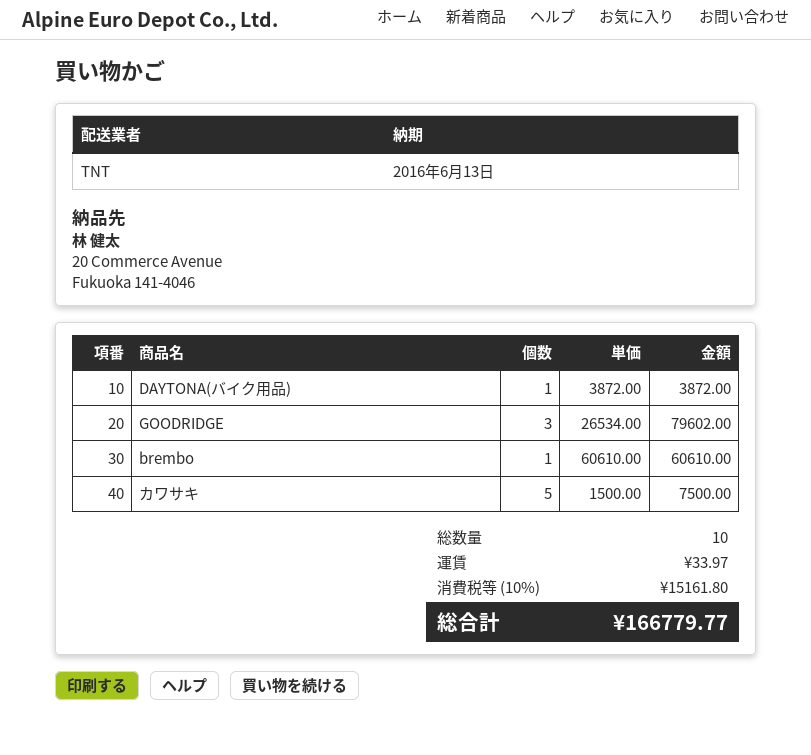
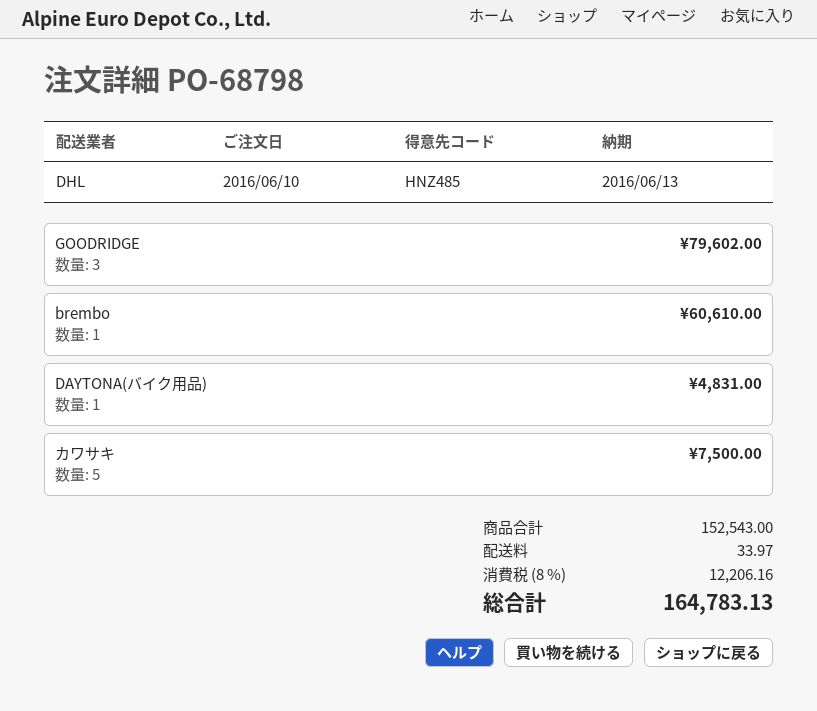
shipping method: TNT -> DHL
DAYTONA(バイク用品): 1 for 3872.00 -> 1 for 4831.00
tax: 10% = 15161.80 -> 8% = 12206.16
total: 166779.77 -> 164783.13

